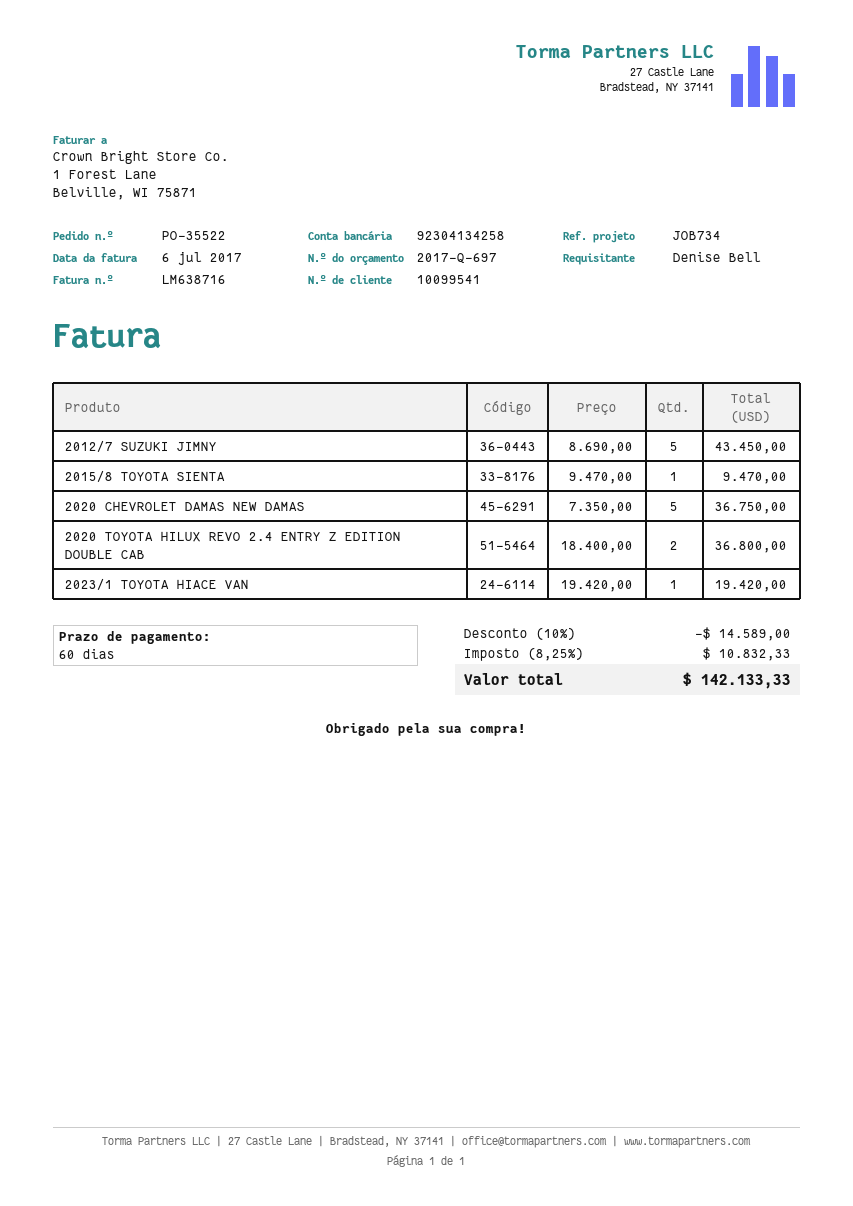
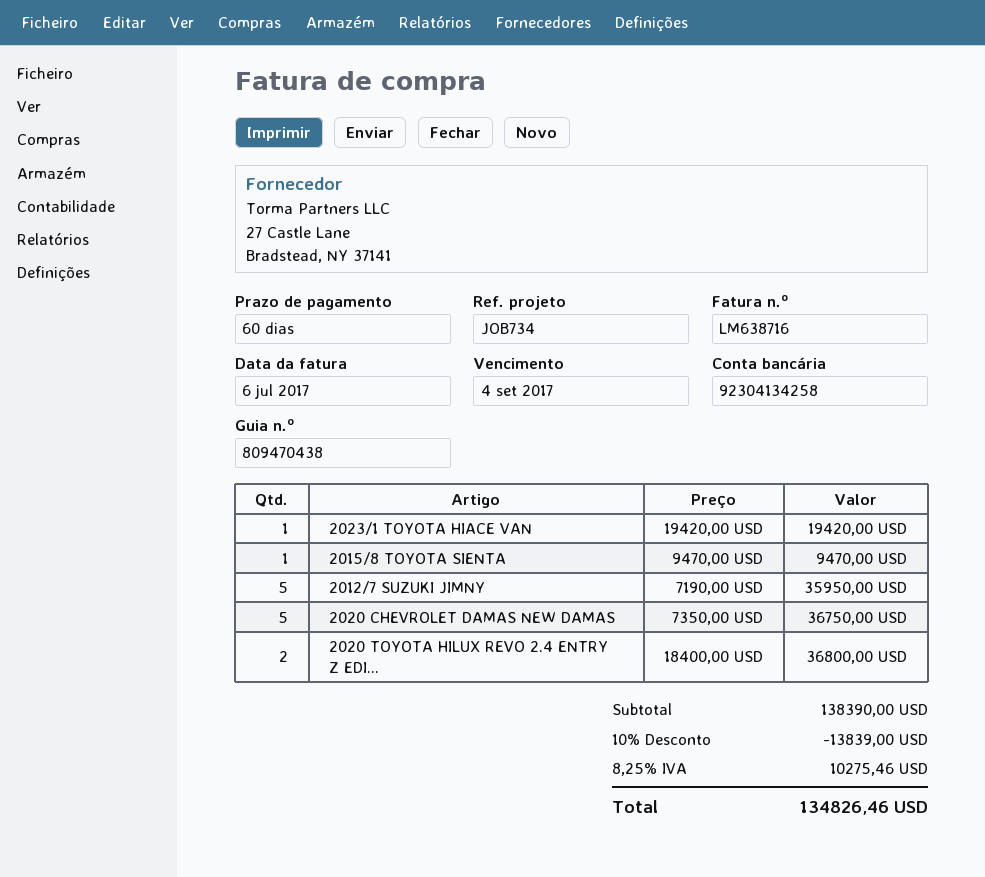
2012/7 SUZUKI JIMNY: 5 x 8690.00 = 43450.00 -> 5 x 7190.00 = 35950.00
discount: 10% = 14589.00 -> 10% = 13839.00
tax: 8.25% = 10832.33 -> 8.25% = 10275.46
total: 142133.33 -> 134826.46

